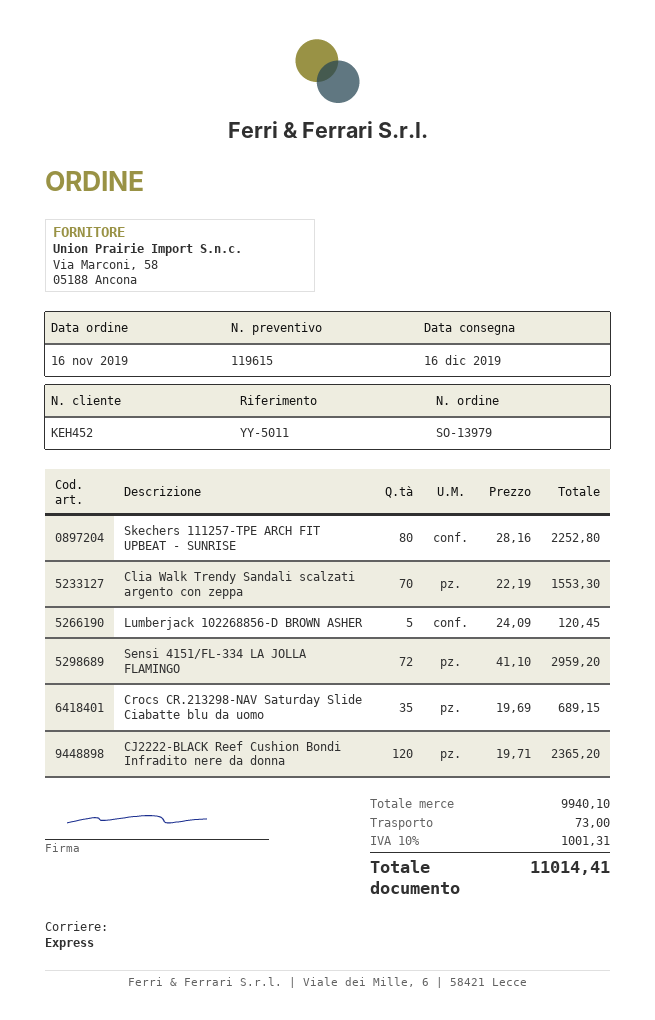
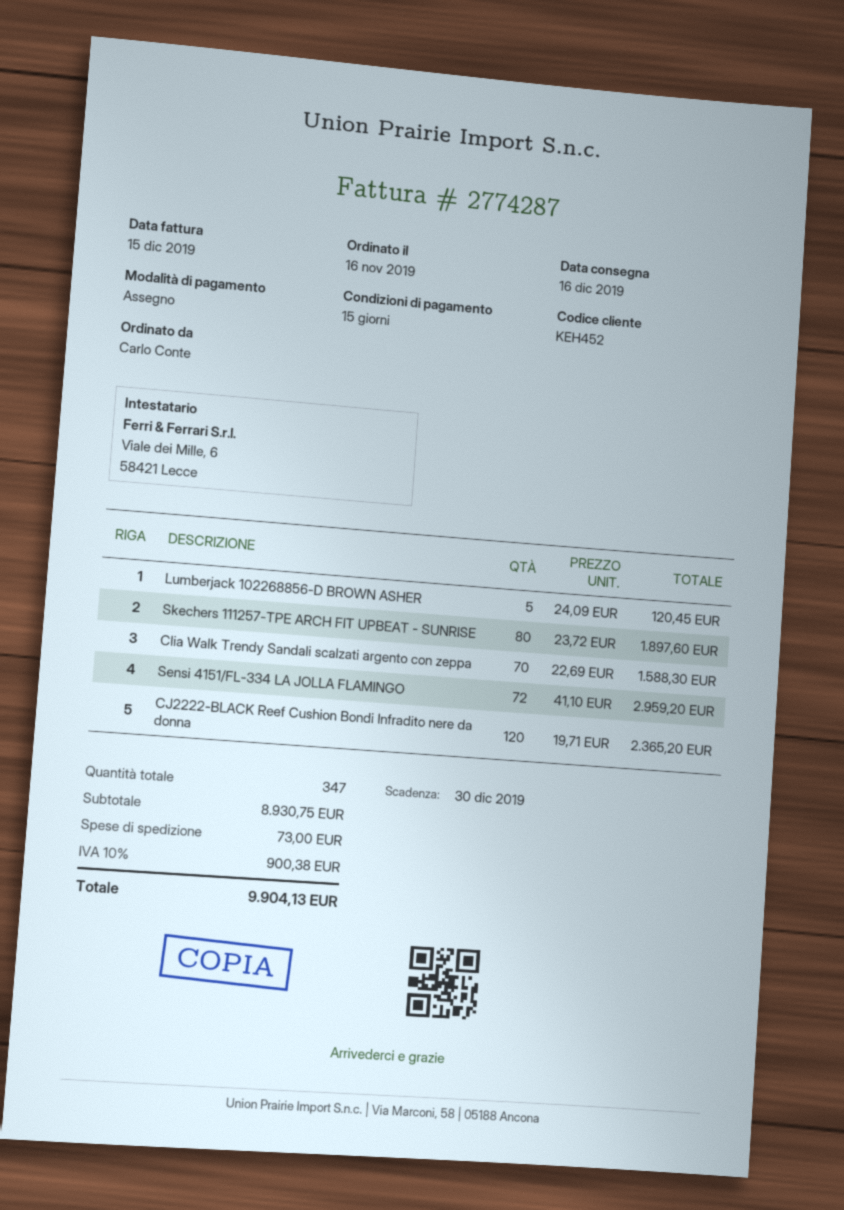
Skechers 111257-TPE ARCH FIT UPBEAT - SUNRISE: 80 x 28.16 = 2252.80 -> 80 x 23.72 = 1897.60
Clia Walk Trendy Sandali scalzati argento con zeppa: 70 x 22.19 = 1553.30 -> 70 x 22.69 = 1588.30
Crocs CR.213298-NAV Saturday Slide Ciabatte blu da uomo: 35 x 19.69 = 689.15 -> none
subtotal: 9940.10 -> 8930.75
tax: 10% = 1001.31 -> 10% = 900.38
total: 11014.41 -> 9904.13

